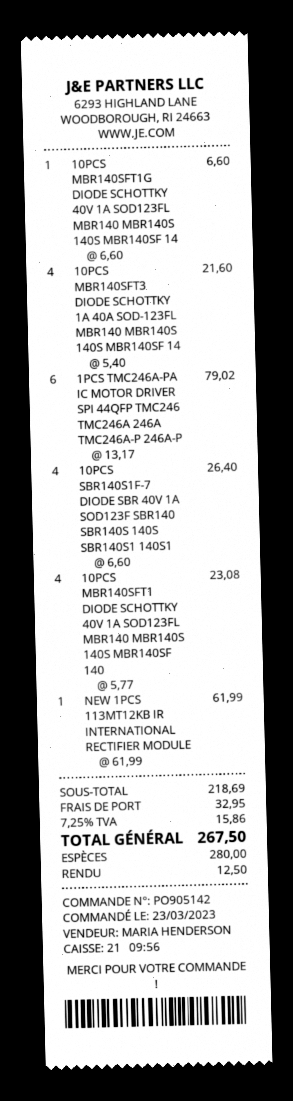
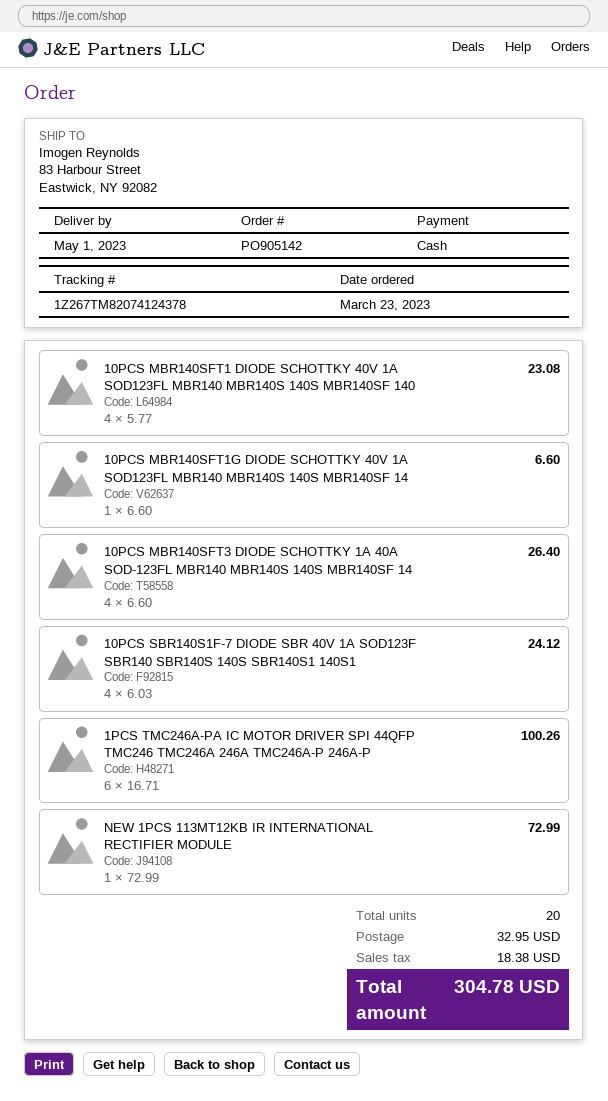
10PCS MBR140SFT3 DIODE SCHOTTKY 1A 40A SOD-123FL MBR140 MBR140S 140S MBR140SF 14: 4 x 5.40 = 21.60 -> 4 x 6.60 = 26.40
1PCS TMC246A-PA IC MOTOR DRIVER SPI 44QFP TMC246 TMC246A 246A TMC246A-P 246A-P: 6 x 13.17 = 79.02 -> 6 x 16.71 = 100.26
10PCS SBR140S1F-7 DIODE SBR 40V 1A SOD123F SBR140 SBR140S 140S SBR140S1 140S1: 4 x 6.60 = 26.40 -> 4 x 6.03 = 24.12
NEW 1PCS 113MT12KB IR INTERNATIONAL RECTIFIER MODULE: 1 x 61.99 = 61.99 -> 1 x 72.99 = 72.99
tax: 15.86 -> 18.38
total: 267.50 -> 304.78

